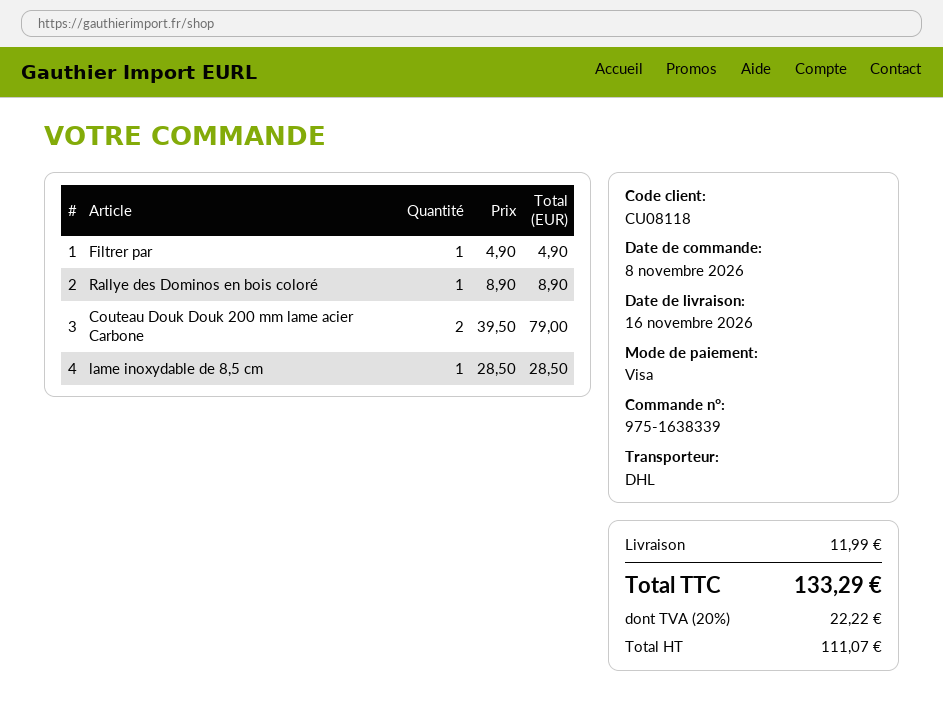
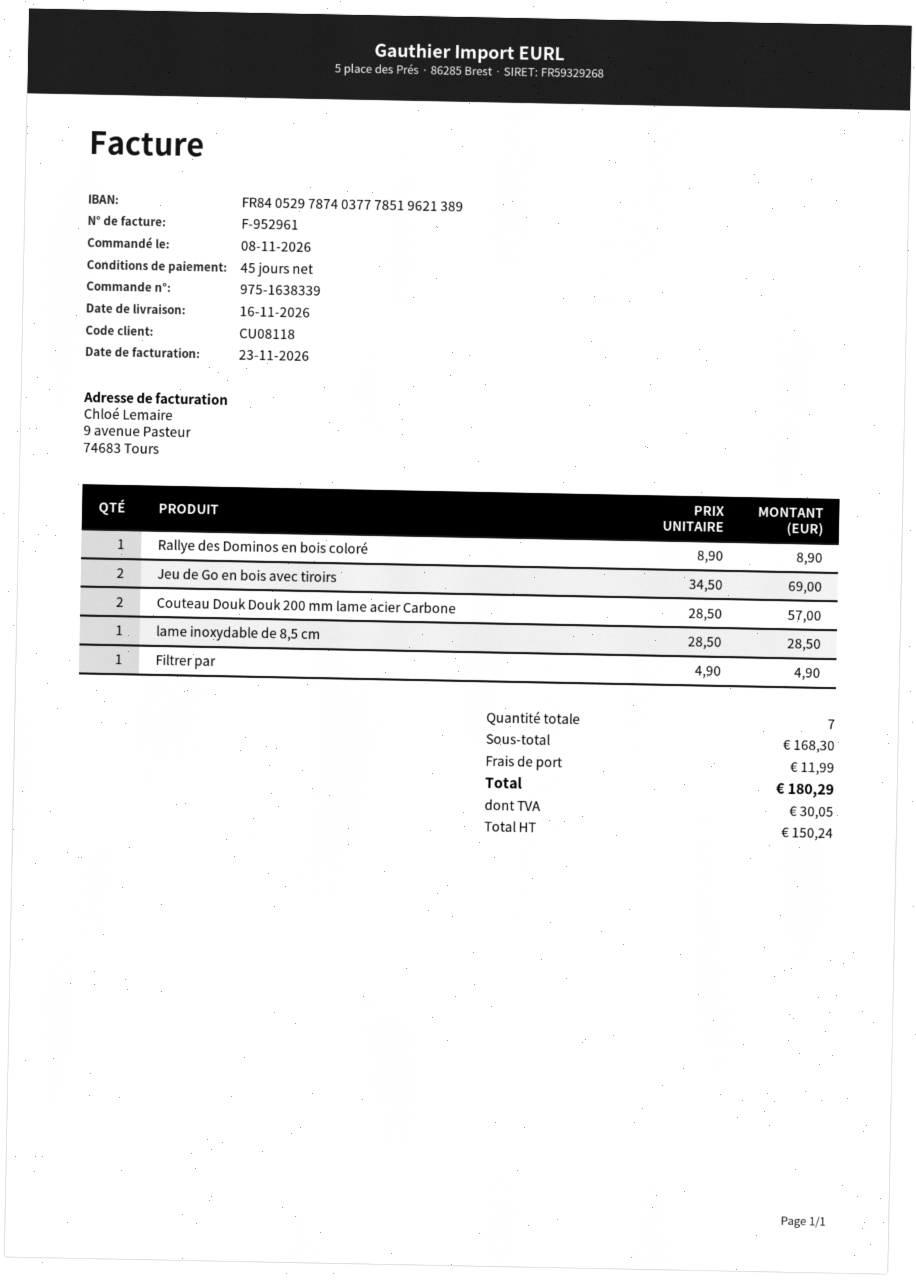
Couteau Douk Douk 200 mm lame acier Carbone: 2 x 39.50 = 79.00 -> 2 x 28.50 = 57.00
Jeu de Go en bois avec tiroirs: none -> 2 x 34.50 = 69.00
net: 111.07 -> 150.24
tax: 22.22 -> 30.05
total: 133.29 -> 180.29

